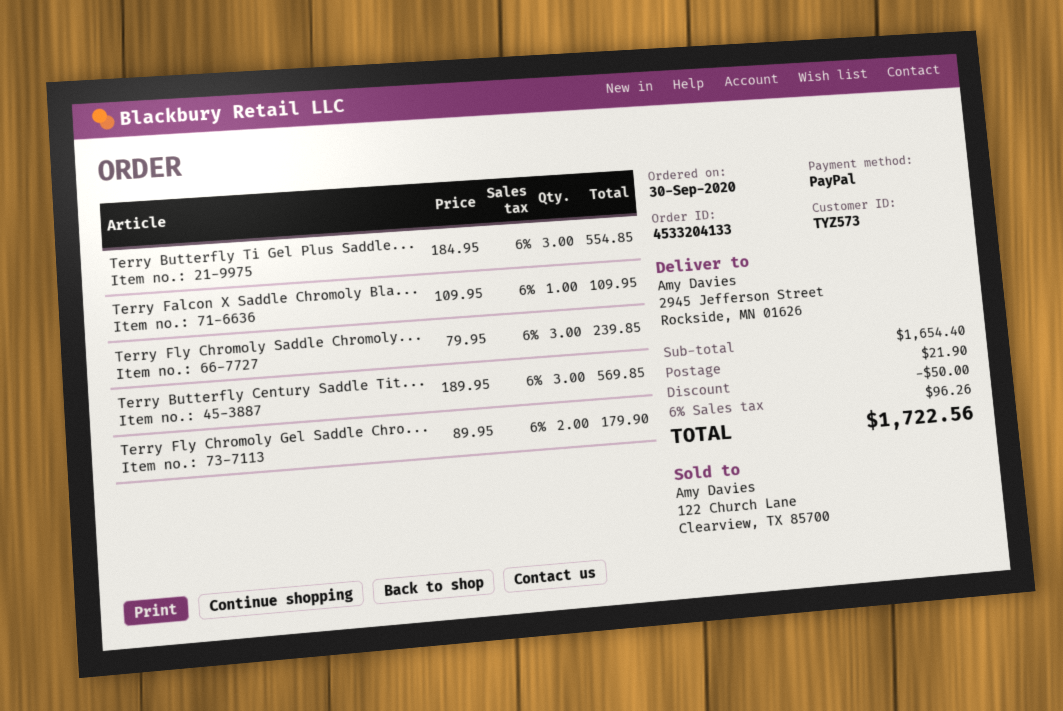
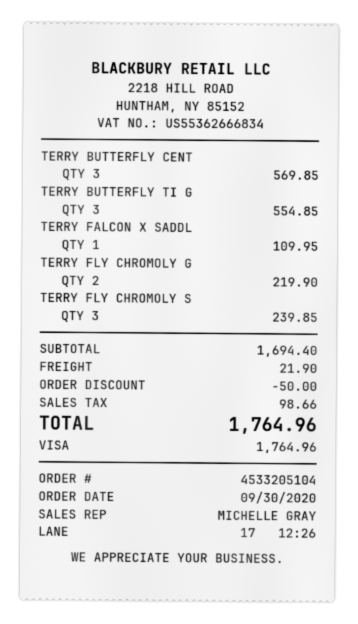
order number: 4533204133 -> 4533205104
payment method: PayPal -> Visa
Terry Fly Chromoly Gel Saddle Chro...: 2 for 179.90 -> 2 for 219.90
subtotal: 1654.40 -> 1694.40
tax: 96.26 -> 98.66
total: 1722.56 -> 1764.96

